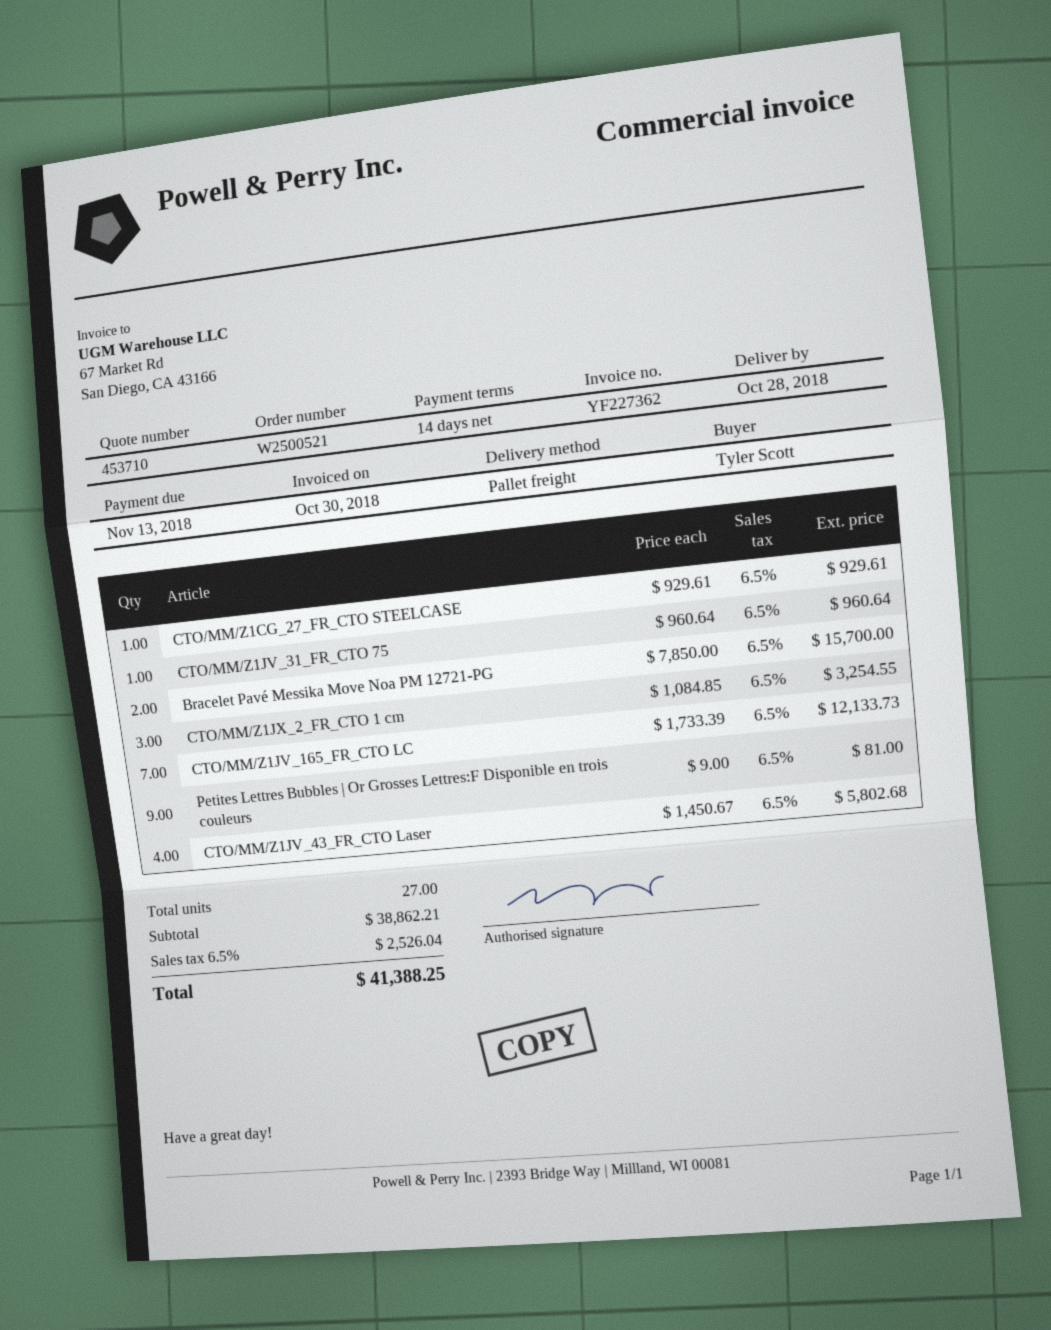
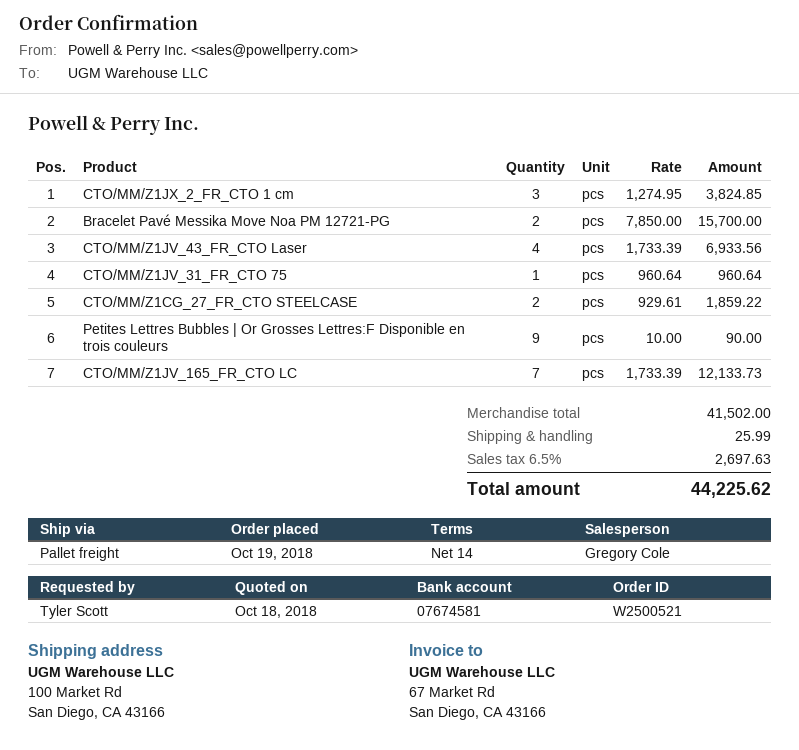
CTO/MM/Z1CG_27_FR_CTO STEELCASE: 1 x 929.61 = 929.61 -> 2 x 929.61 = 1859.22
CTO/MM/Z1JX_2_FR_CTO 1 cm: 3 x 1084.85 = 3254.55 -> 3 x 1274.95 = 3824.85
Petites Lettres Bubbles | Or Grosses Lettres:F Disponible en trois couleurs: 9 x 9.00 = 81.00 -> 9 x 10.00 = 90.00
CTO/MM/Z1JV_43_FR_CTO Laser: 4 x 1450.67 = 5802.68 -> 4 x 1733.39 = 6933.56
subtotal: 38862.21 -> 41502.00
shipping: none -> 25.99
tax: 6.5% = 2526.04 -> 6.5% = 2697.63
total: 41388.25 -> 44225.62

